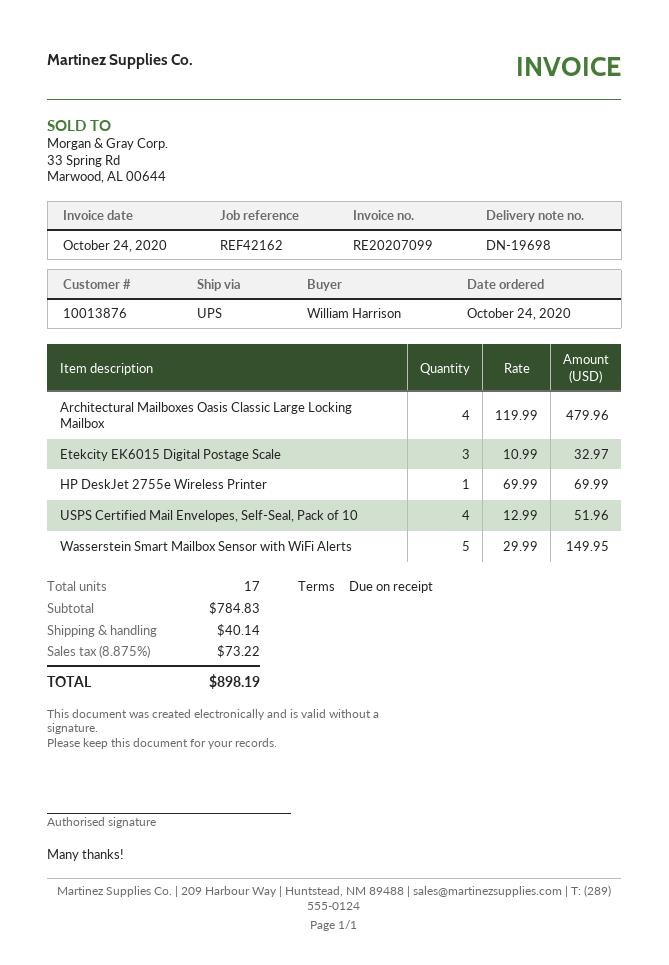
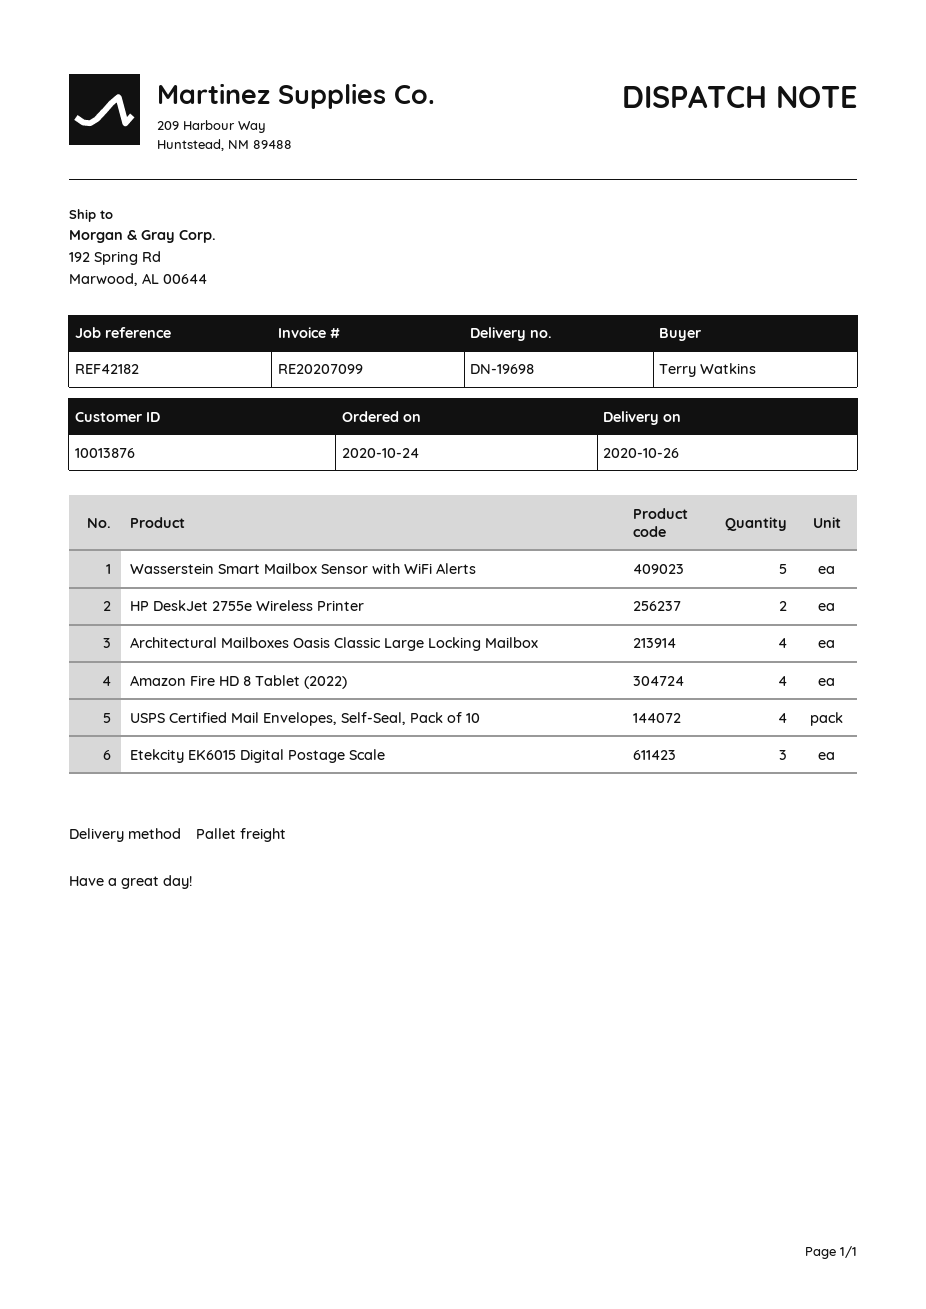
reference: REF42162 -> REF42182
ordered by: William Harrison -> Terry Watkins
shipping method: UPS -> pallet freight
HP DeskJet 2755e Wireless Printer: 1 -> 2
Amazon Fire HD 8 Tablet (2022): none -> 4

